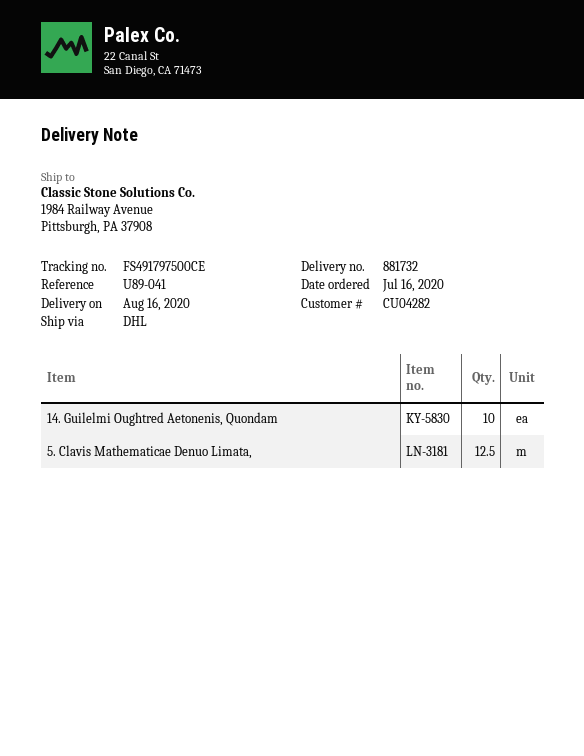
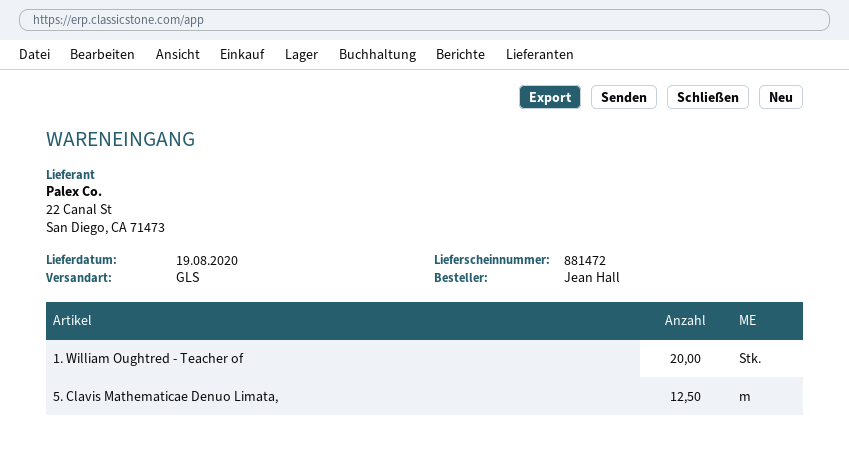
delivery note number: 881732 -> 881472
delivery date: 2020-08-16 -> 2020-08-19
shipping method: DHL -> GLS
14. Guilelmi Oughtred Aetonenis, Quondam: 10 -> none
1. William Oughtred - Teacher of: none -> 20

